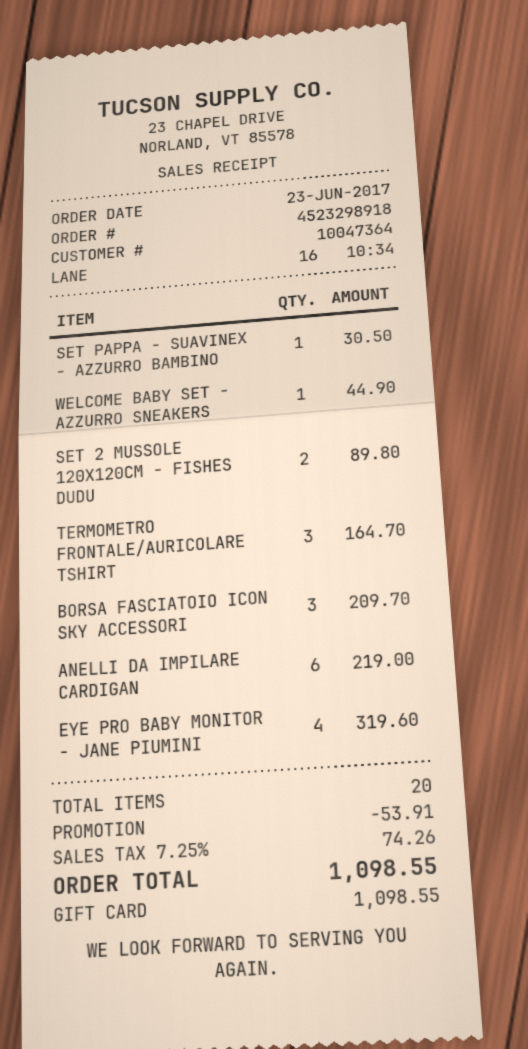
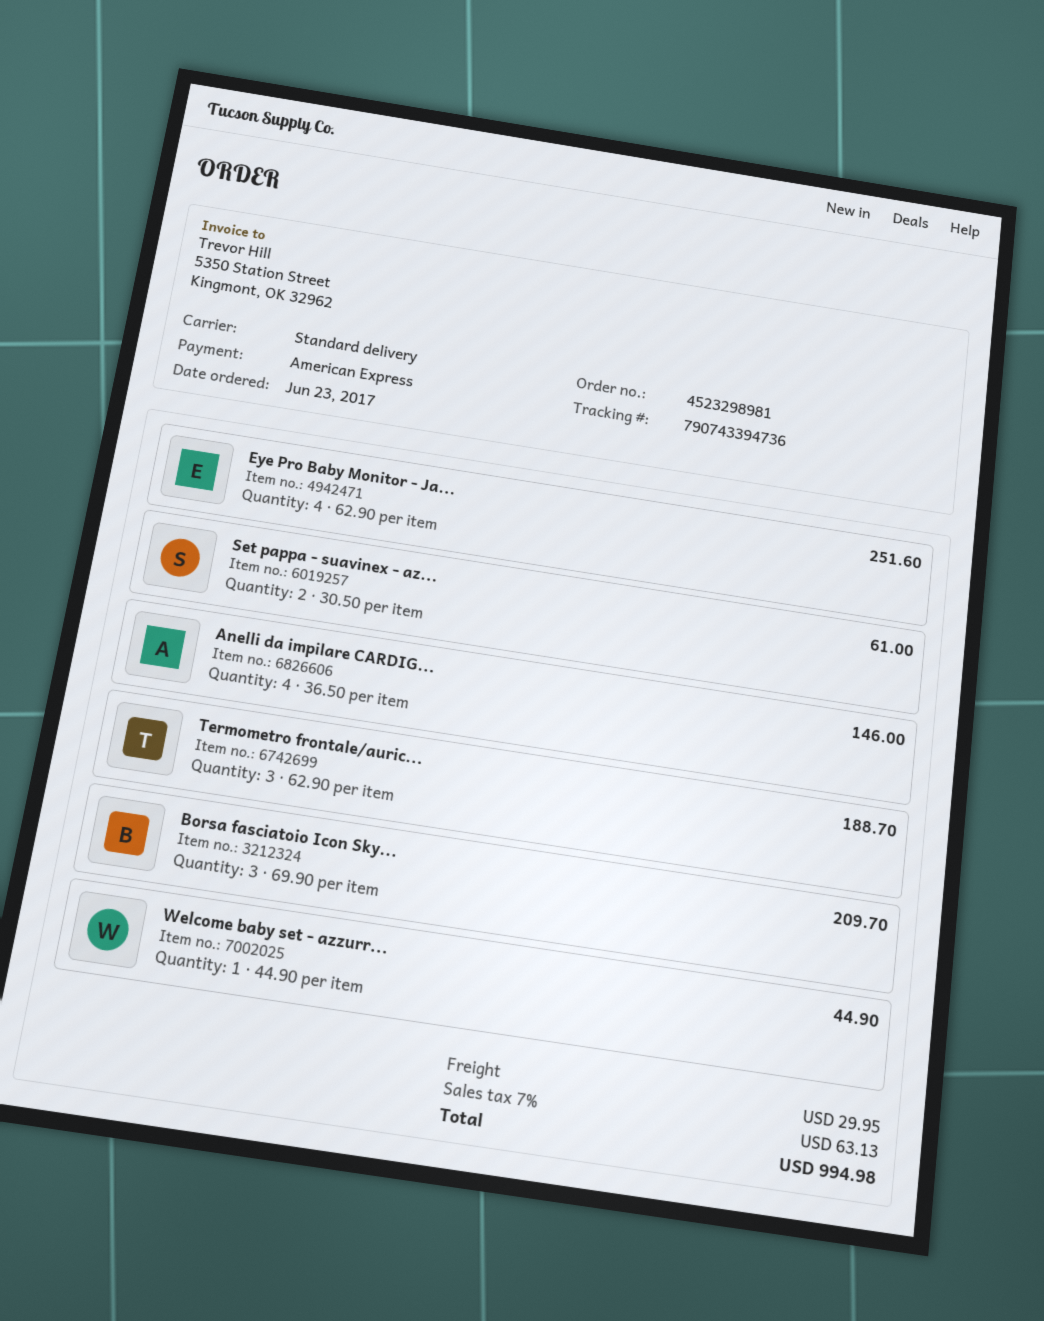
order number: 4523298918 -> 4523298981
payment method: gift card -> American Express
SET PAPPA - SUAVINEX - AZZURRO BAMBINO: 1 for 30.50 -> 2 for 61.00
SET 2 MUSSOLE 120X120CM - FISHES DUDU: 2 for 89.80 -> none
TERMOMETRO FRONTALE/AURICOLARE TSHIRT: 3 for 164.70 -> 3 for 188.70
ANELLI DA IMPILARE CARDIGAN: 6 for 219.00 -> 4 for 146.00
EYE PRO BABY MONITOR - JANE PIUMINI: 4 for 319.60 -> 4 for 251.60
discount: 53.91 -> none
shipping: none -> 29.95
tax: 7.25% = 74.26 -> 7% = 63.13
total: 1098.55 -> 994.98

